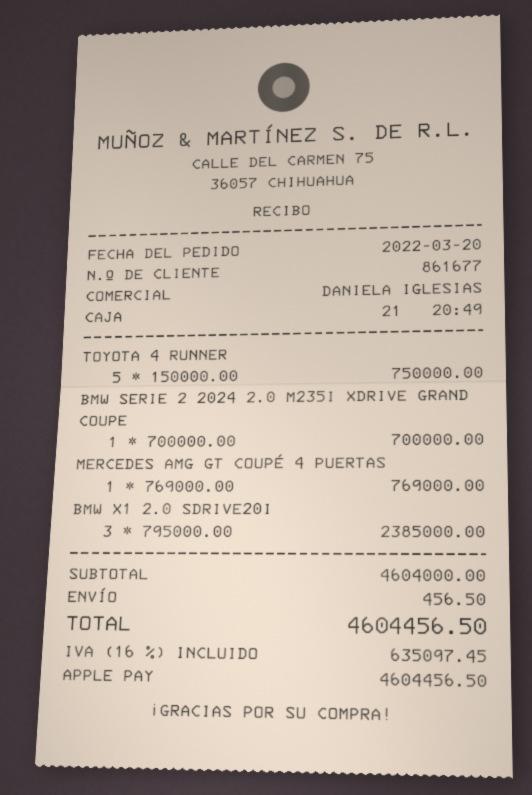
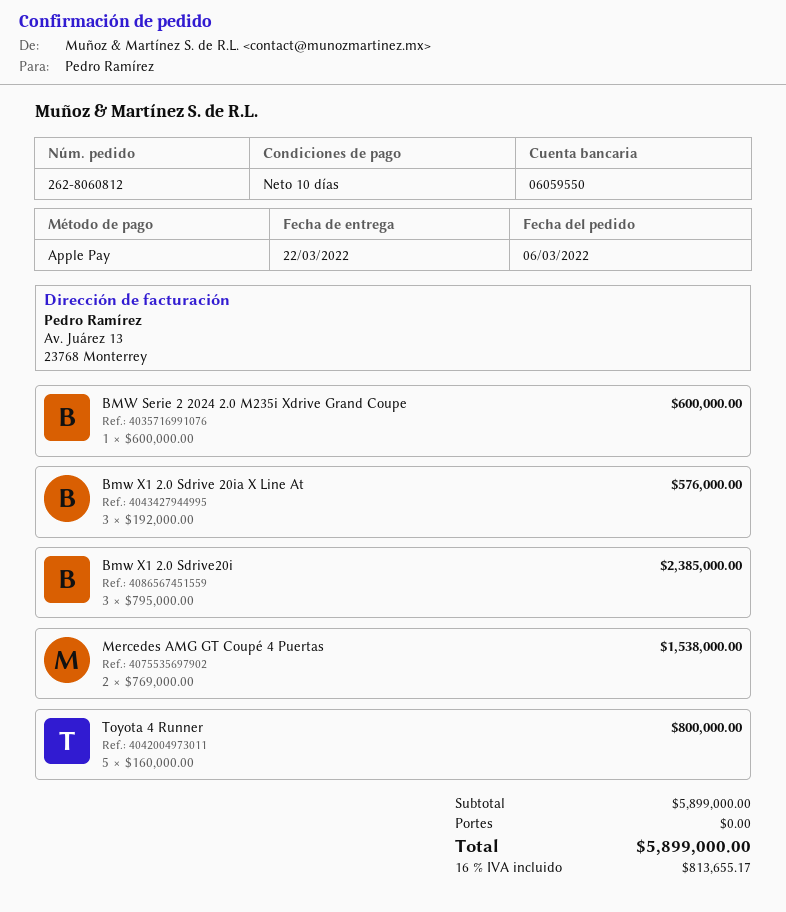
order date: 2022-03-20 -> 2022-03-06
TOYOTA 4 RUNNER: 5 x 150000.00 = 750000.00 -> 5 x 160000.00 = 800000.00
BMW SERIE 2 2024 2.0 M235I XDRIVE GRAND COUPE: 1 x 700000.00 = 700000.00 -> 1 x 600000.00 = 600000.00
MERCEDES AMG GT COUPÉ 4 PUERTAS: 1 x 769000.00 = 769000.00 -> 2 x 769000.00 = 1538000.00
Bmw X1 2.0 Sdrive 20ia X Line At: none -> 3 x 192000.00 = 576000.00
subtotal: 4604000.00 -> 5899000.00
shipping: 456.50 -> 0.00
tax: 16% = 635097.45 -> 16% = 813655.17
total: 4604456.50 -> 5899000.00

